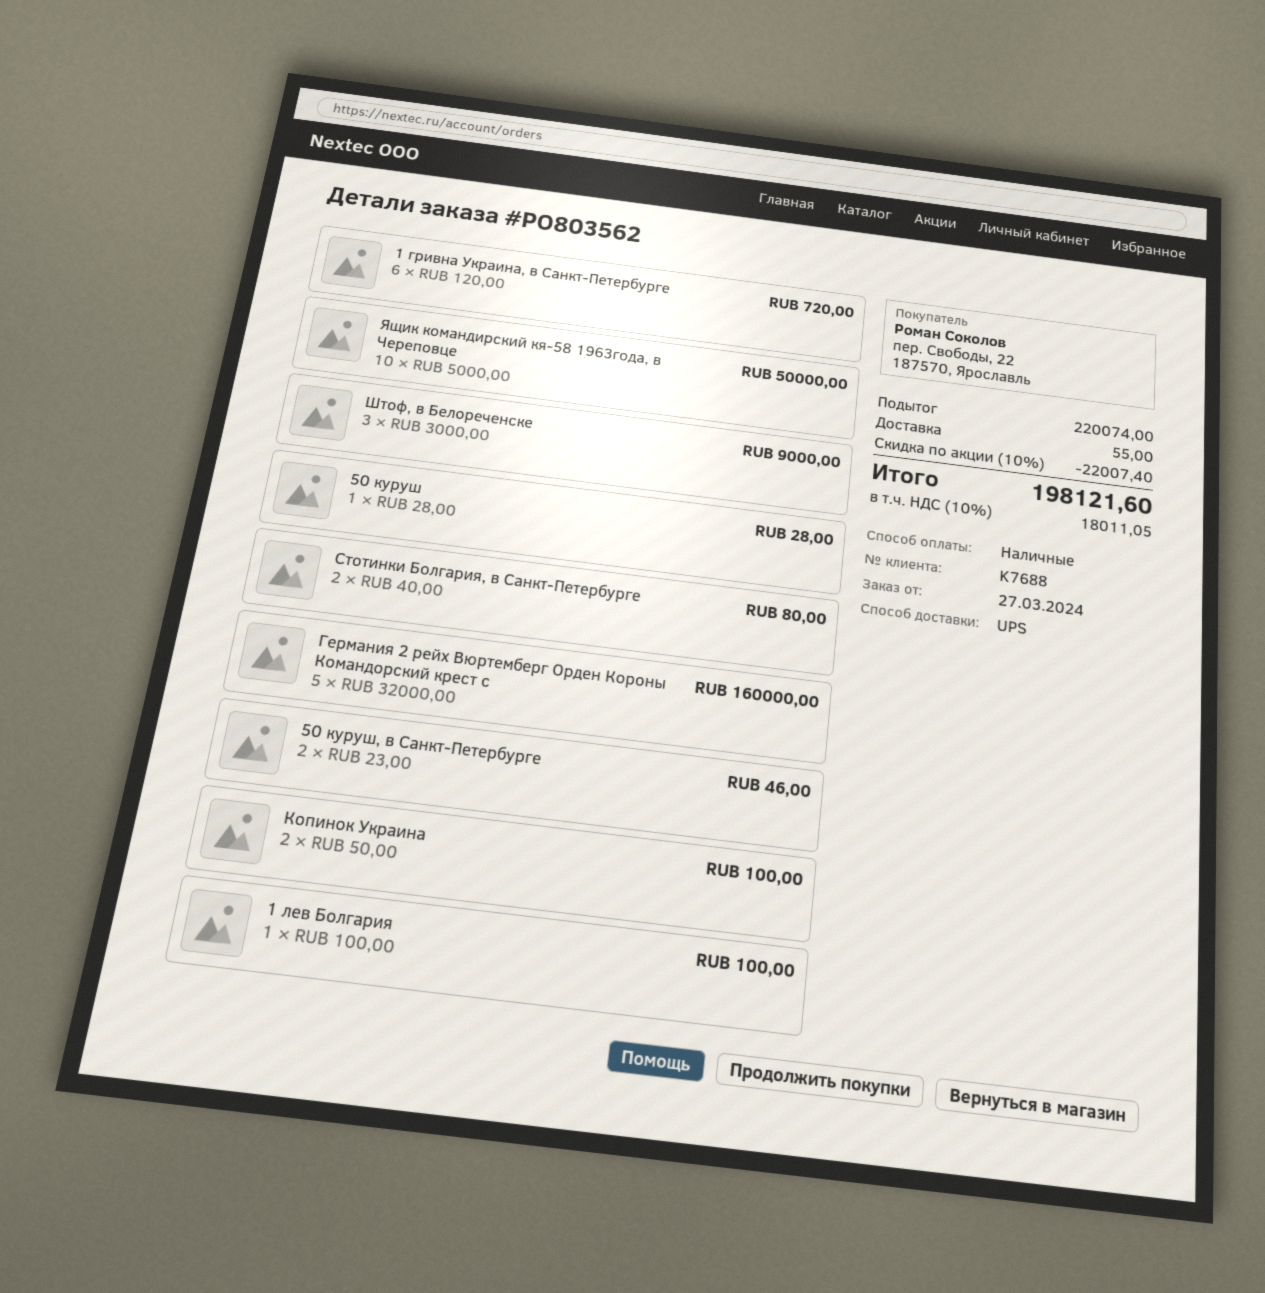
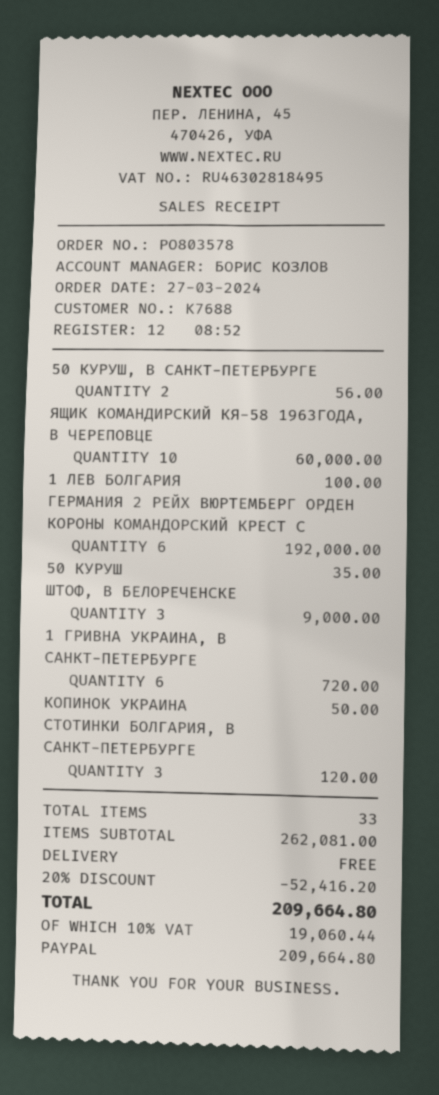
order number: PO803562 -> PO803578
payment method: cash -> PayPal
Ящик командирский кя-58 1963года, в Череповце: 10 for 50000.00 -> 10 for 60000.00
50 куруш: 1 for 28.00 -> 1 for 35.00
Стотинки Болгария, в Санкт-Петербурге: 2 for 80.00 -> 3 for 120.00
Германия 2 рейх Вюртемберг Орден Короны Командорский крест с: 5 for 160000.00 -> 6 for 192000.00
50 куруш, в Санкт-Петербурге: 2 for 46.00 -> 2 for 56.00
Копинок Украина: 2 for 100.00 -> 1 for 50.00
subtotal: 220074.00 -> 262081.00
discount: 10% = 22007.40 -> 20% = 52416.20
shipping: 55.00 -> 0.00
tax: 10% = 18011.05 -> 10% = 19060.44
total: 198121.60 -> 209664.80

